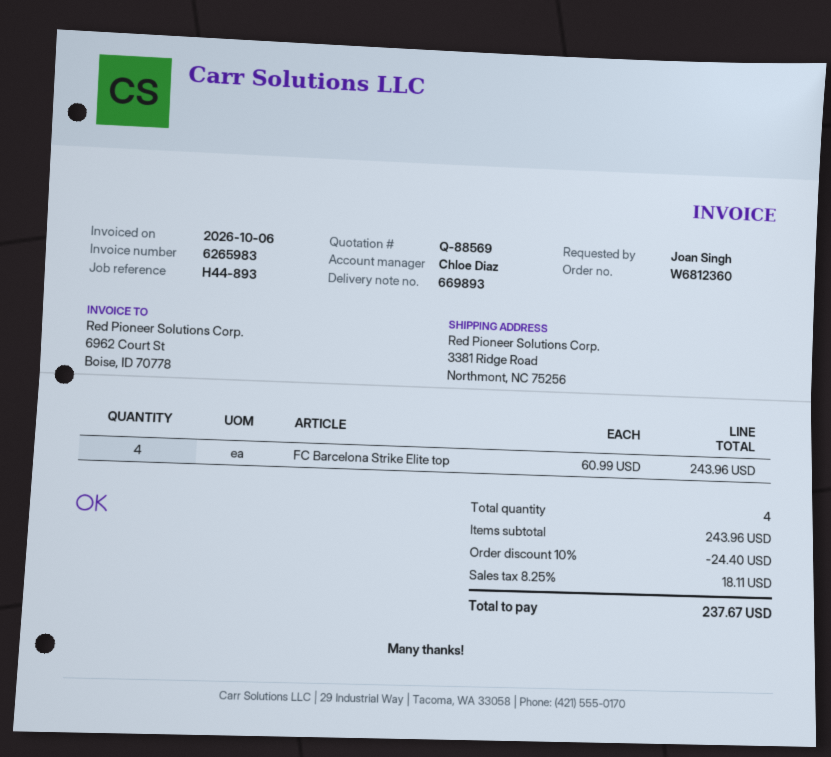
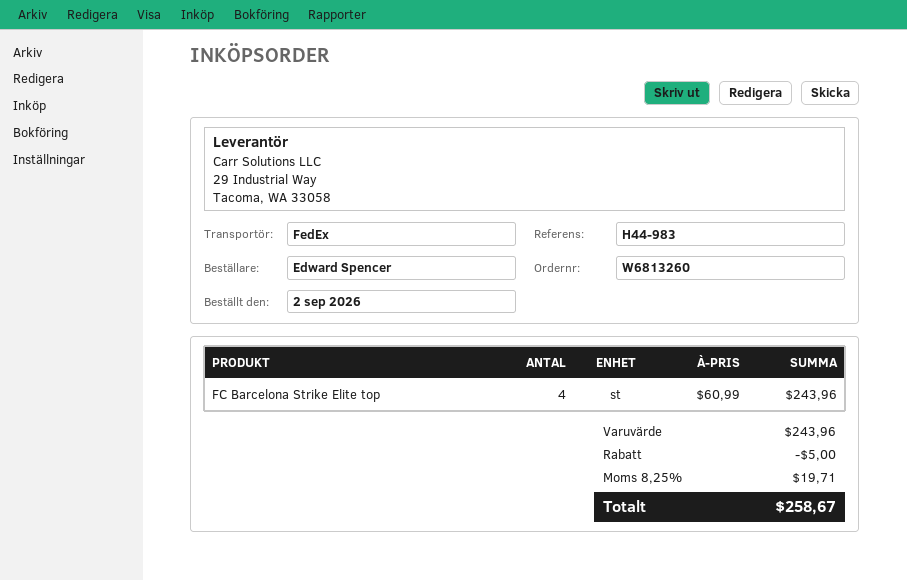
order number: W6812360 -> W6813260
reference: H44-893 -> H44-983
ordered by: Joan Singh -> Edward Spencer
discount: 24.40 -> 5.00
tax: 8.25% = 18.11 -> 8.25% = 19.71
total: 237.67 -> 258.67

